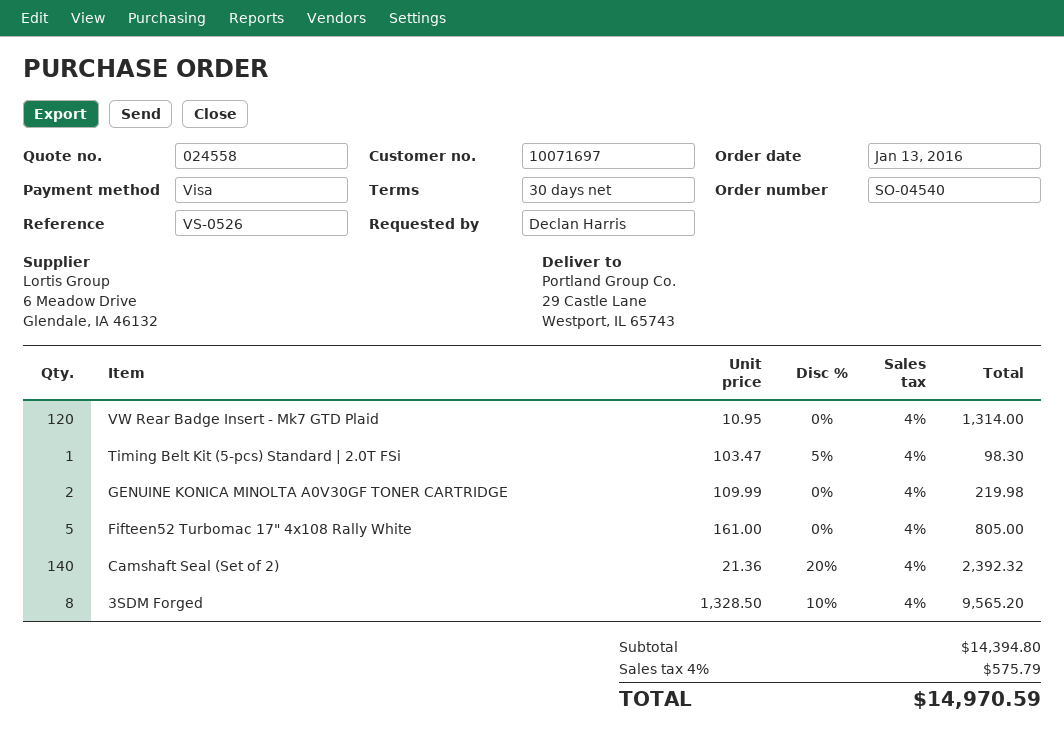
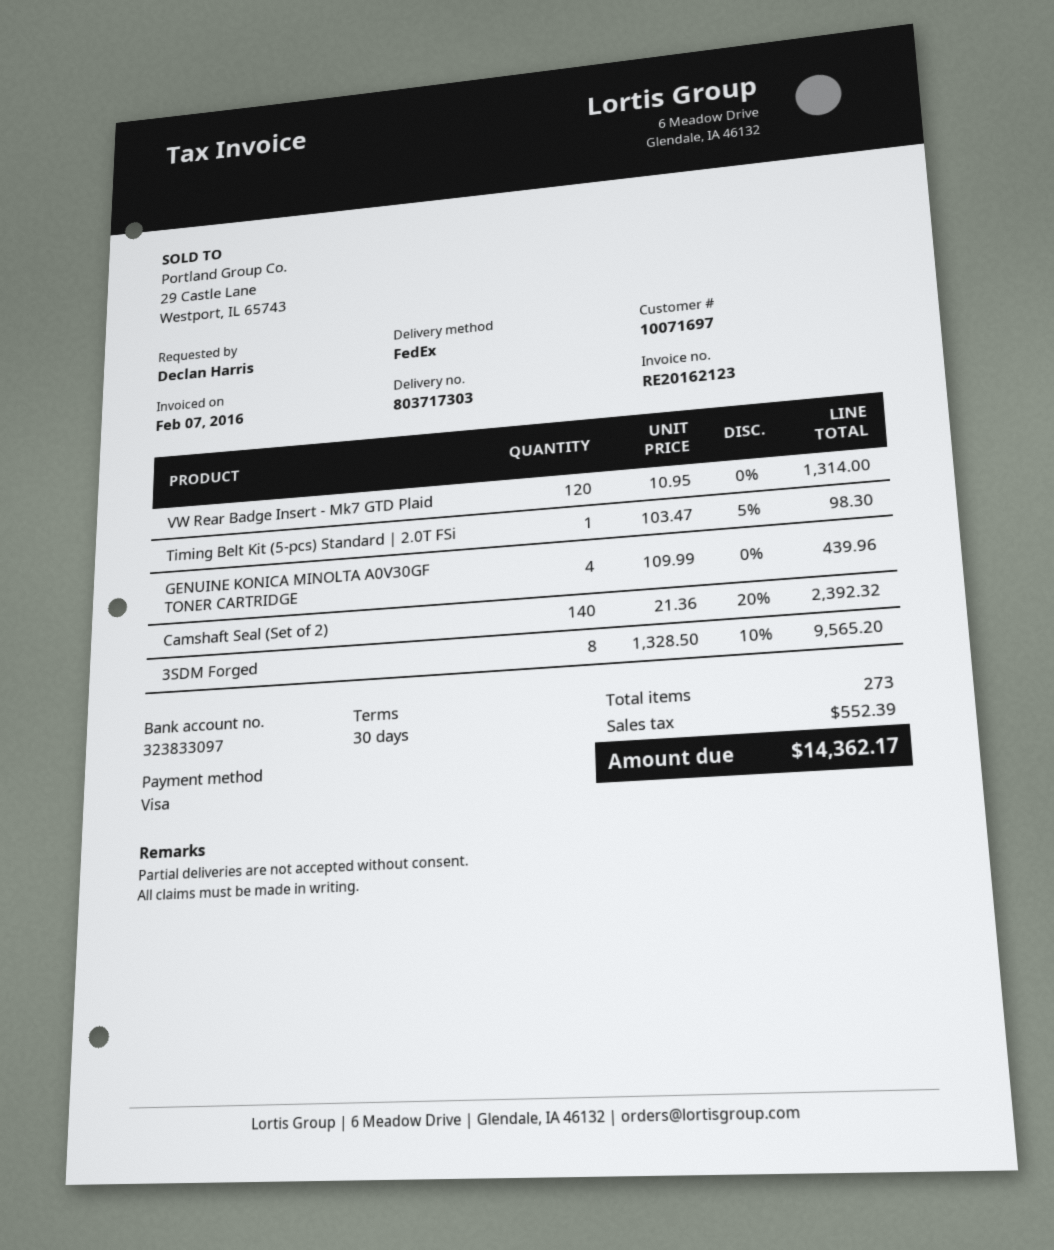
GENUINE KONICA MINOLTA A0V30GF TONER CARTRIDGE: 2 x 109.99 = 219.98 -> 4 x 109.99 = 439.96
Fifteen52 Turbomac 17" 4x108 Rally White: 5 x 161.00 = 805.00 -> none
tax: 575.79 -> 552.39
total: 14970.59 -> 14362.17

